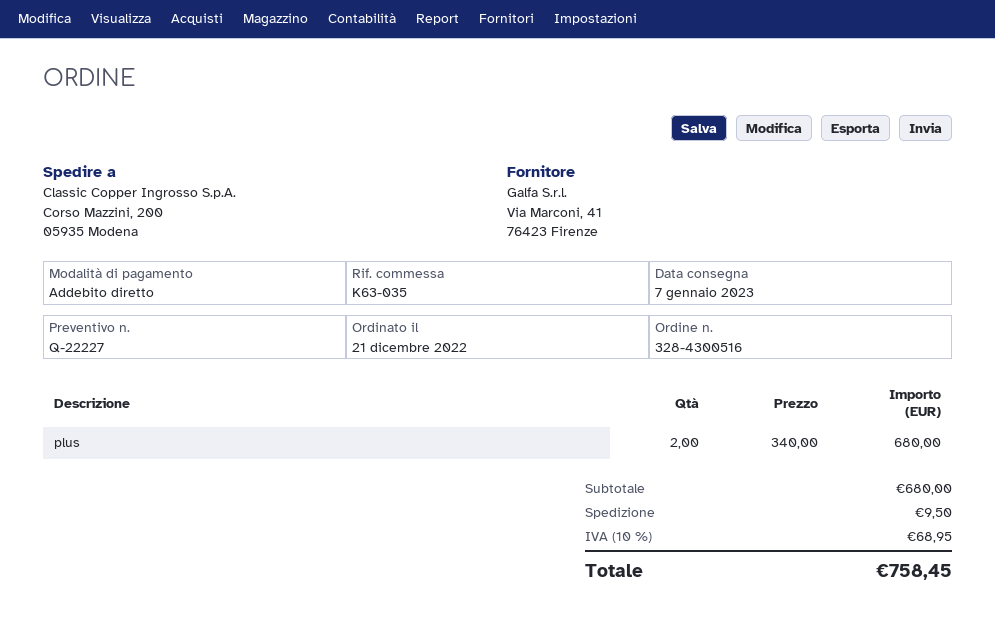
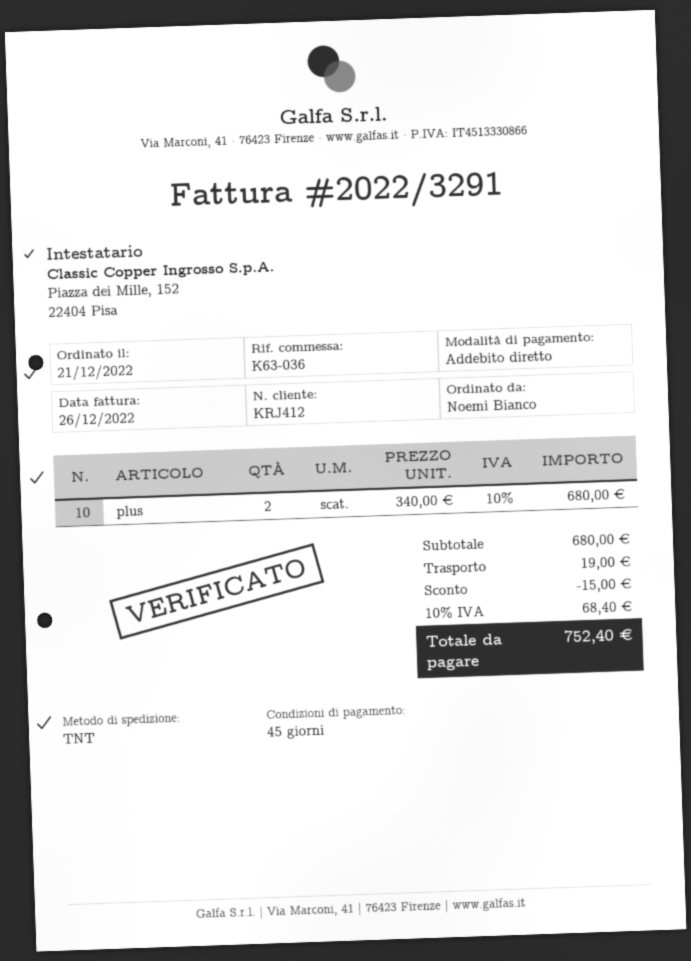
reference: K63-035 -> K63-036
discount: none -> 15.00
shipping: 9.50 -> 19.00
tax: 10% = 68.95 -> 10% = 68.40
total: 758.45 -> 752.40

